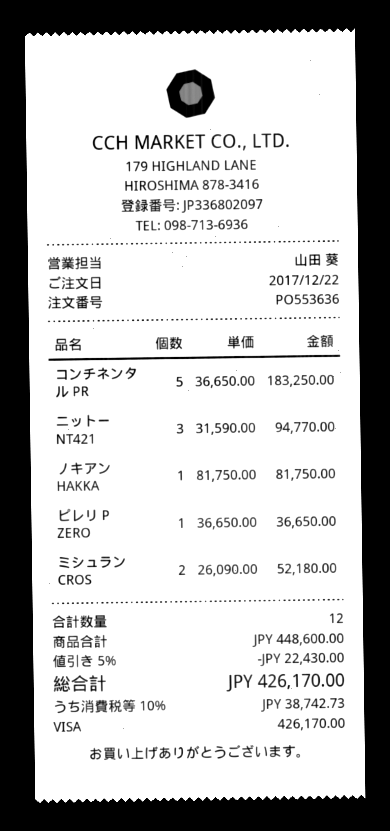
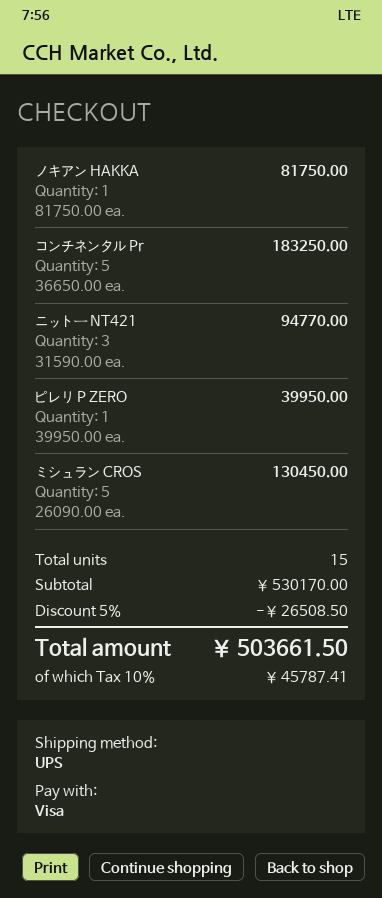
ピレリ P ZERO: 1 x 36650.00 = 36650.00 -> 1 x 39950.00 = 39950.00
ミシュラン CROS: 2 x 26090.00 = 52180.00 -> 5 x 26090.00 = 130450.00
total quantity: 12 -> 15
subtotal: 448600.00 -> 530170.00
discount: 5% = 22430.00 -> 5% = 26508.50
tax: 10% = 38742.73 -> 10% = 45787.41
total: 426170.00 -> 503661.50

